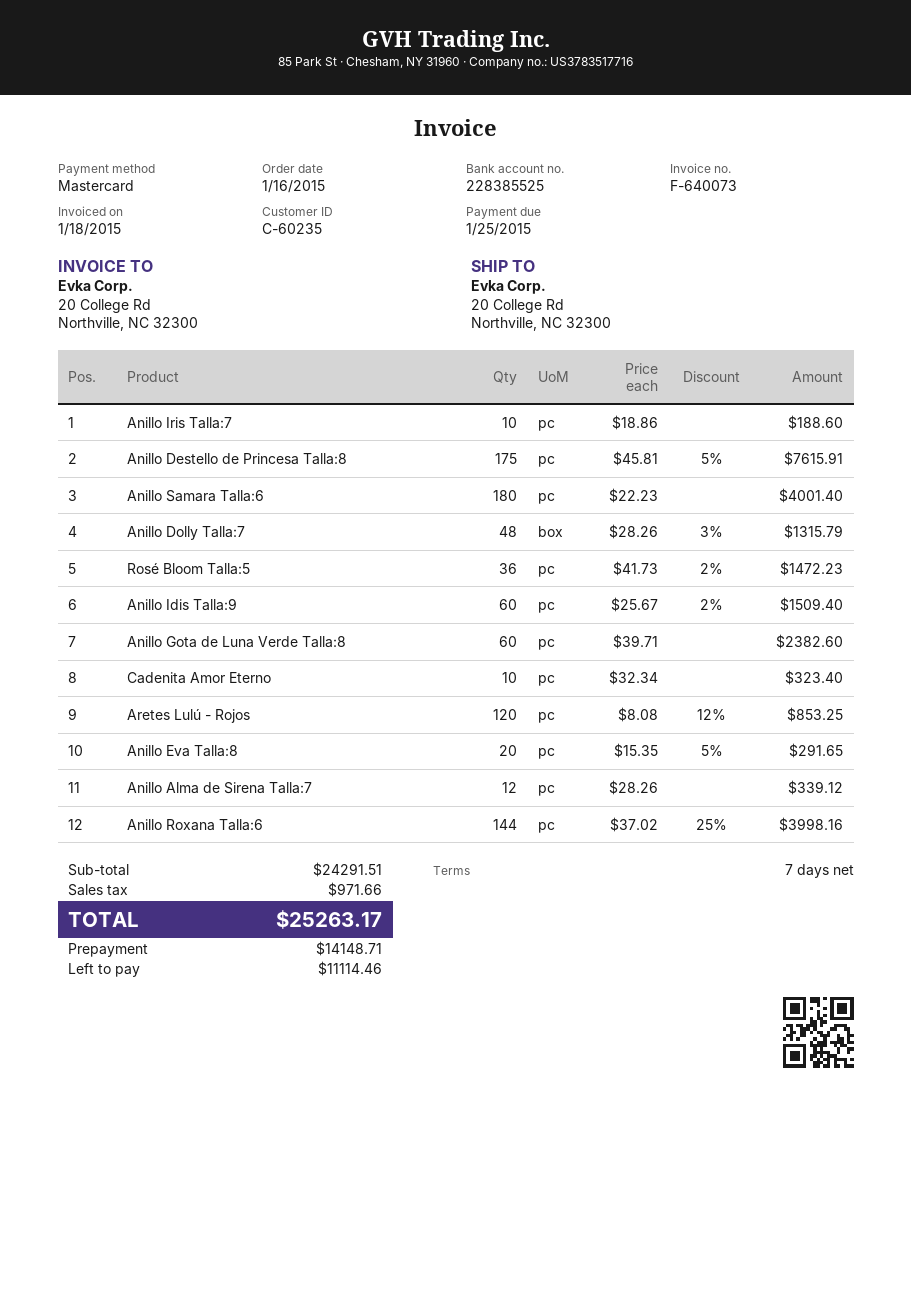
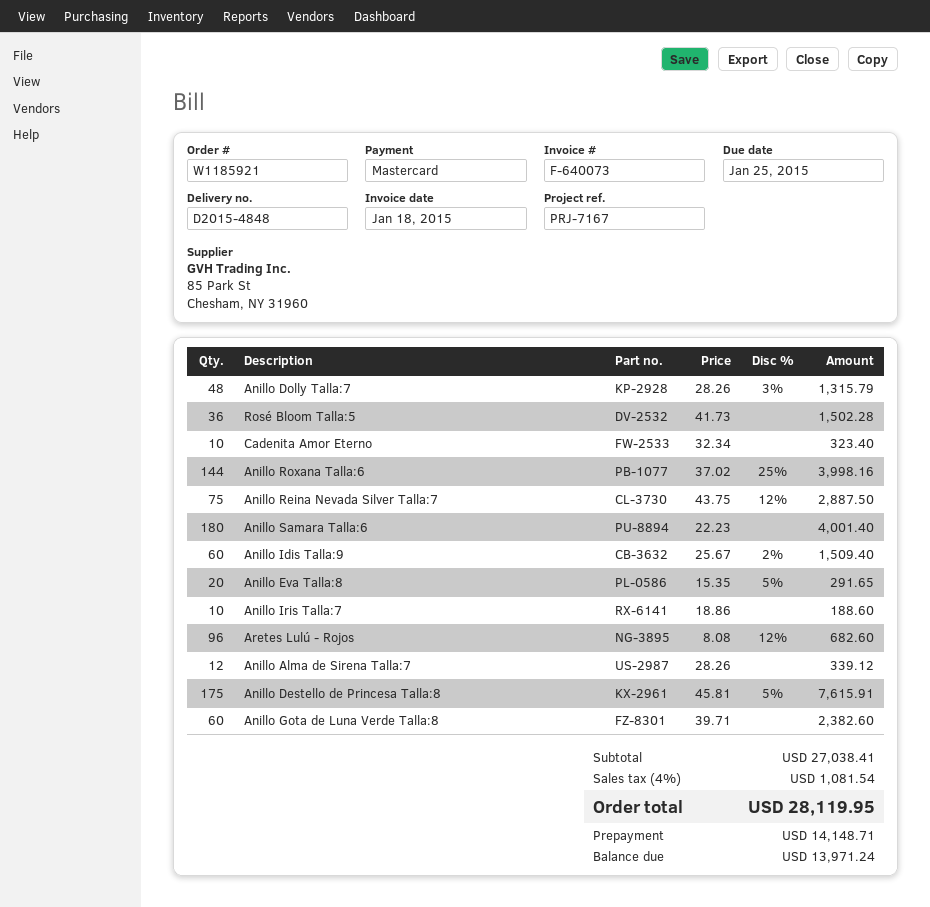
Rosé Bloom Talla:5: 36 x 41.73 - 2% = 1472.23 -> 36 x 41.73 = 1502.28
Aretes Lulú - Rojos: 120 x 8.08 - 12% = 853.25 -> 96 x 8.08 - 12% = 682.60
Anillo Reina Nevada Silver Talla:7: none -> 75 x 43.75 - 12% = 2887.50
subtotal: 24291.51 -> 27038.41
tax: 971.66 -> 1081.54
total: 25263.17 -> 28119.95
balance: 11114.46 -> 13971.24

